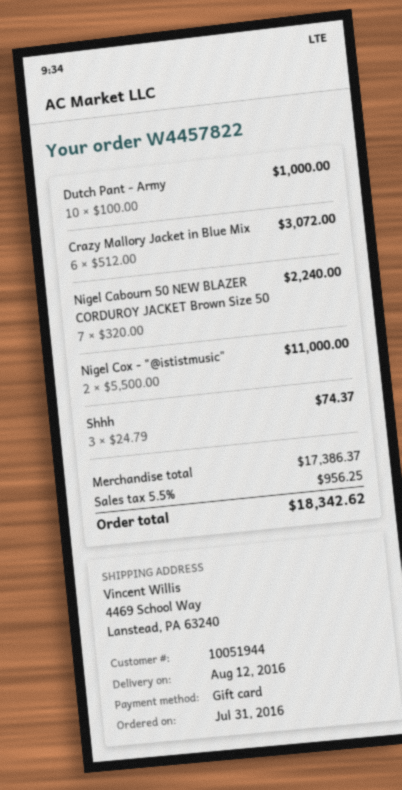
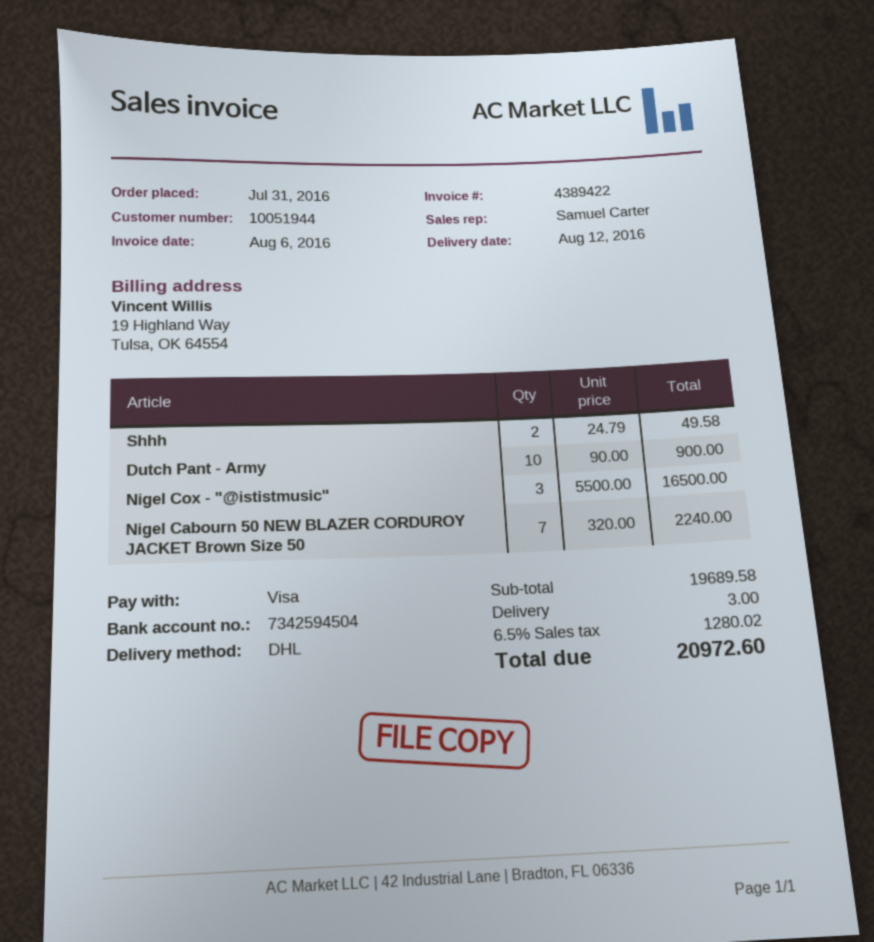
payment method: gift card -> Visa
Dutch Pant - Army: 10 x 100.00 = 1000.00 -> 10 x 90.00 = 900.00
Crazy Mallory Jacket in Blue Mix: 6 x 512.00 = 3072.00 -> none
Nigel Cox - "@ististmusic": 2 x 5500.00 = 11000.00 -> 3 x 5500.00 = 16500.00
Shhh: 3 x 24.79 = 74.37 -> 2 x 24.79 = 49.58
subtotal: 17386.37 -> 19689.58
shipping: none -> 3.00
tax: 5.5% = 956.25 -> 6.5% = 1280.02
total: 18342.62 -> 20972.60

